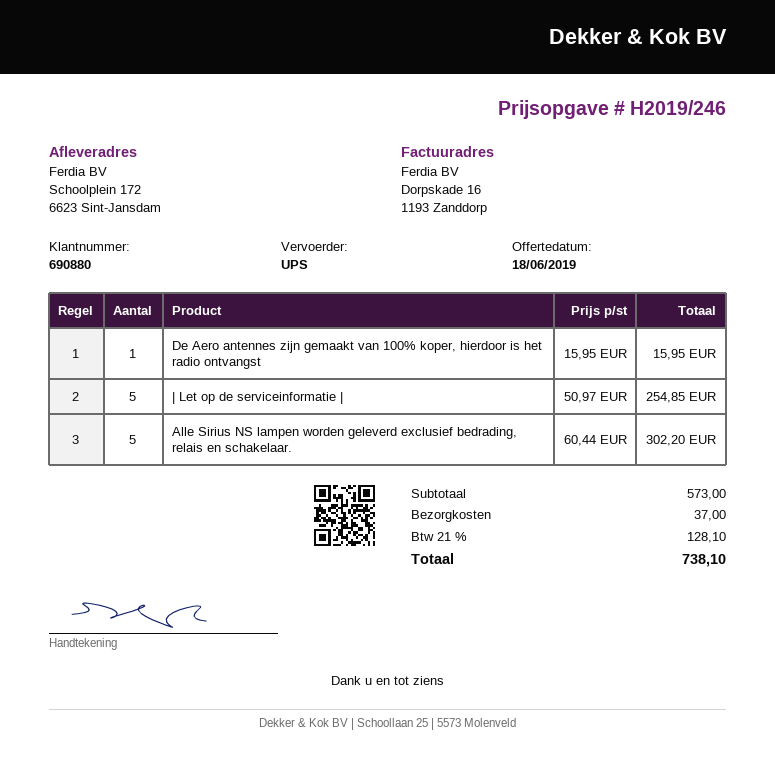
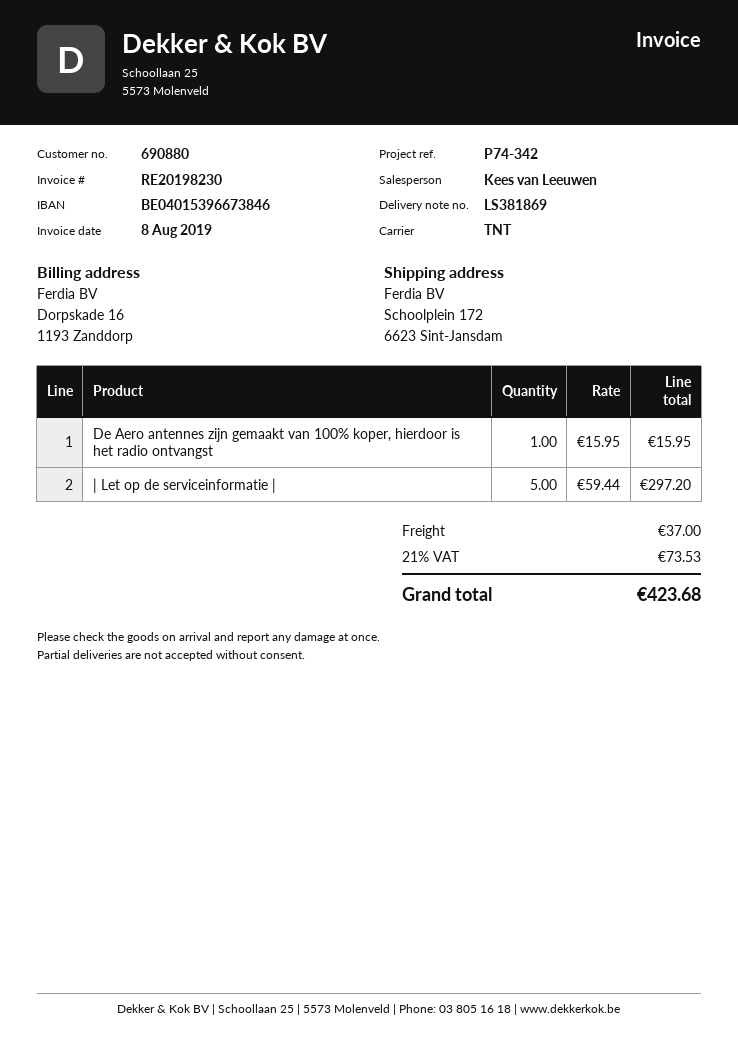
shipping method: UPS -> TNT
| Let op de serviceinformatie |: 5 x 50.97 = 254.85 -> 5 x 59.44 = 297.20
Alle Sirius NS lampen worden geleverd exclusief bedrading, relais en schakelaar.: 5 x 60.44 = 302.20 -> none
tax: 21% = 128.10 -> 21% = 73.53
total: 738.10 -> 423.68

